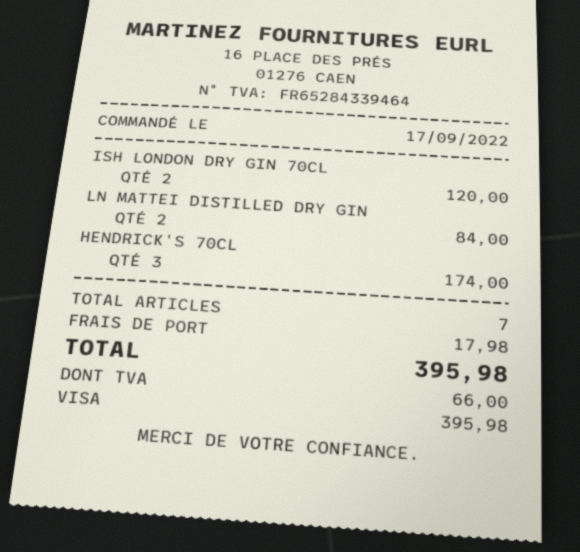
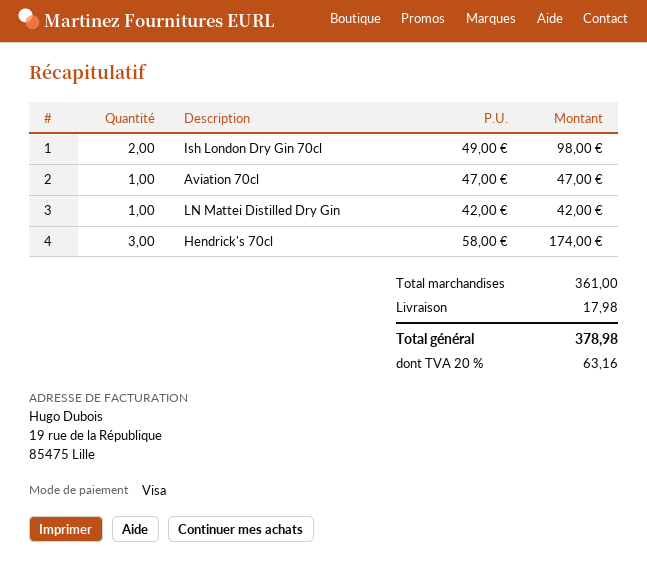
ISH LONDON DRY GIN 70CL: 2 for 120.00 -> 2 for 98.00
LN MATTEI DISTILLED DRY GIN: 2 for 84.00 -> 1 for 42.00
Aviation 70cl: none -> 1 for 47.00
tax: 66.00 -> 63.16
total: 395.98 -> 378.98

